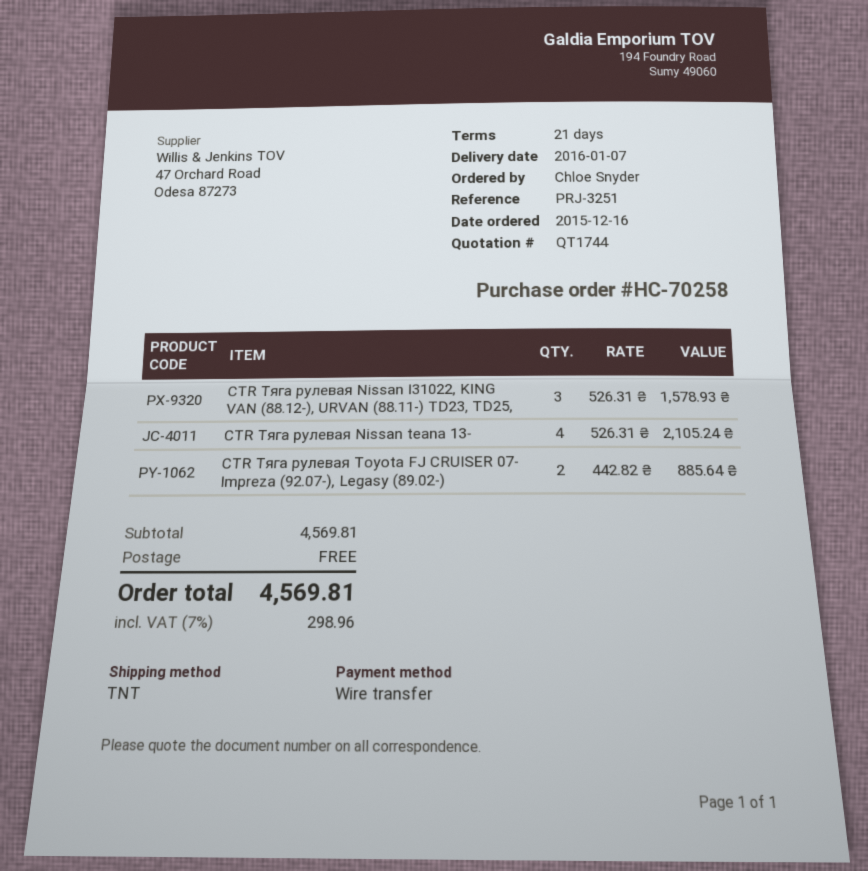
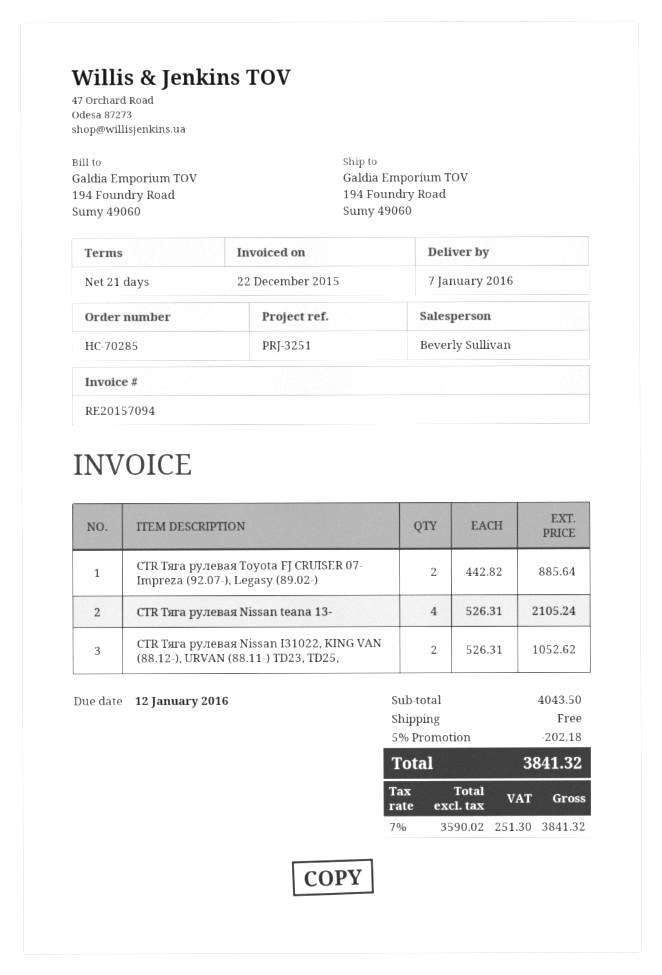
order number: HC-70258 -> HC-70285
CTR Тяга рулевая Nissan I31022, KING VAN (88.12-), URVAN (88.11-) TD23, TD25,: 3 x 526.31 = 1578.93 -> 2 x 526.31 = 1052.62
subtotal: 4569.81 -> 4043.50
discount: none -> 5% = 202.18
tax: 7% = 298.96 -> 7% = 251.30
total: 4569.81 -> 3841.32

